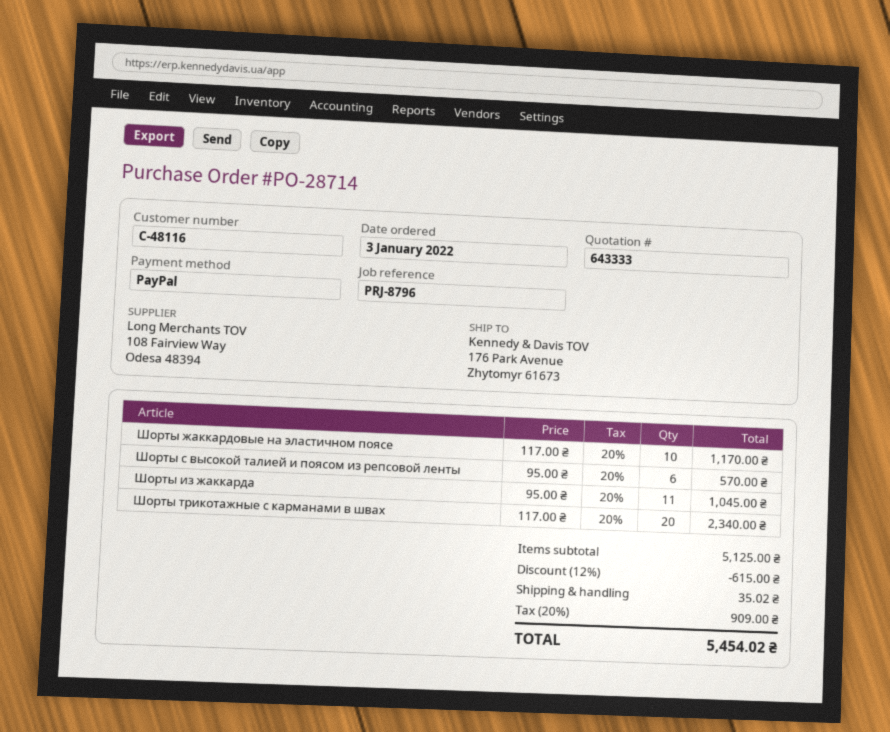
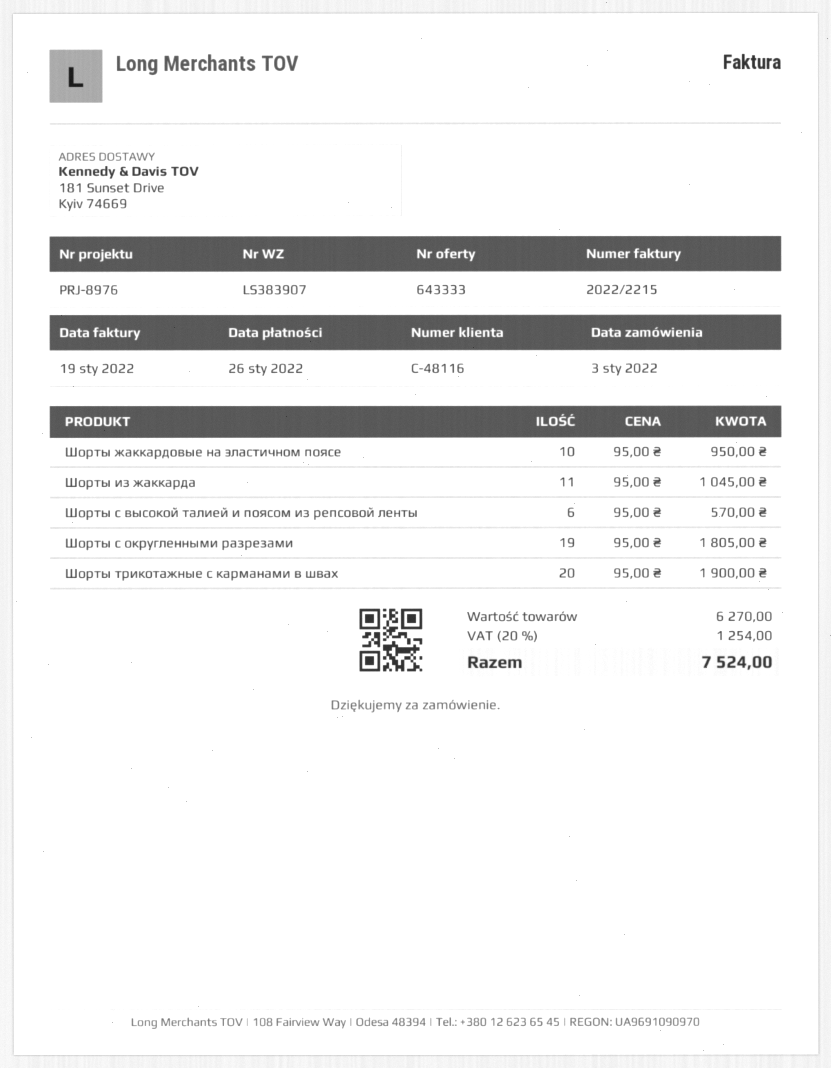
reference: PRJ-8796 -> PRJ-8976
ship to: 176 Park Avenue, Zhytomyr 61673 -> 181 Sunset Drive, Kyiv 74669
Шорты жаккардовые на эластичном поясе: 10 x 117.00 = 1170.00 -> 10 x 95.00 = 950.00
Шорты трикотажные с карманами в швах: 20 x 117.00 = 2340.00 -> 20 x 95.00 = 1900.00
Шорты с округленными разрезами: none -> 19 x 95.00 = 1805.00
subtotal: 5125.00 -> 6270.00
discount: 12% = 615.00 -> none
shipping: 35.02 -> none
tax: 20% = 909.00 -> 20% = 1254.00
total: 5454.02 -> 7524.00

